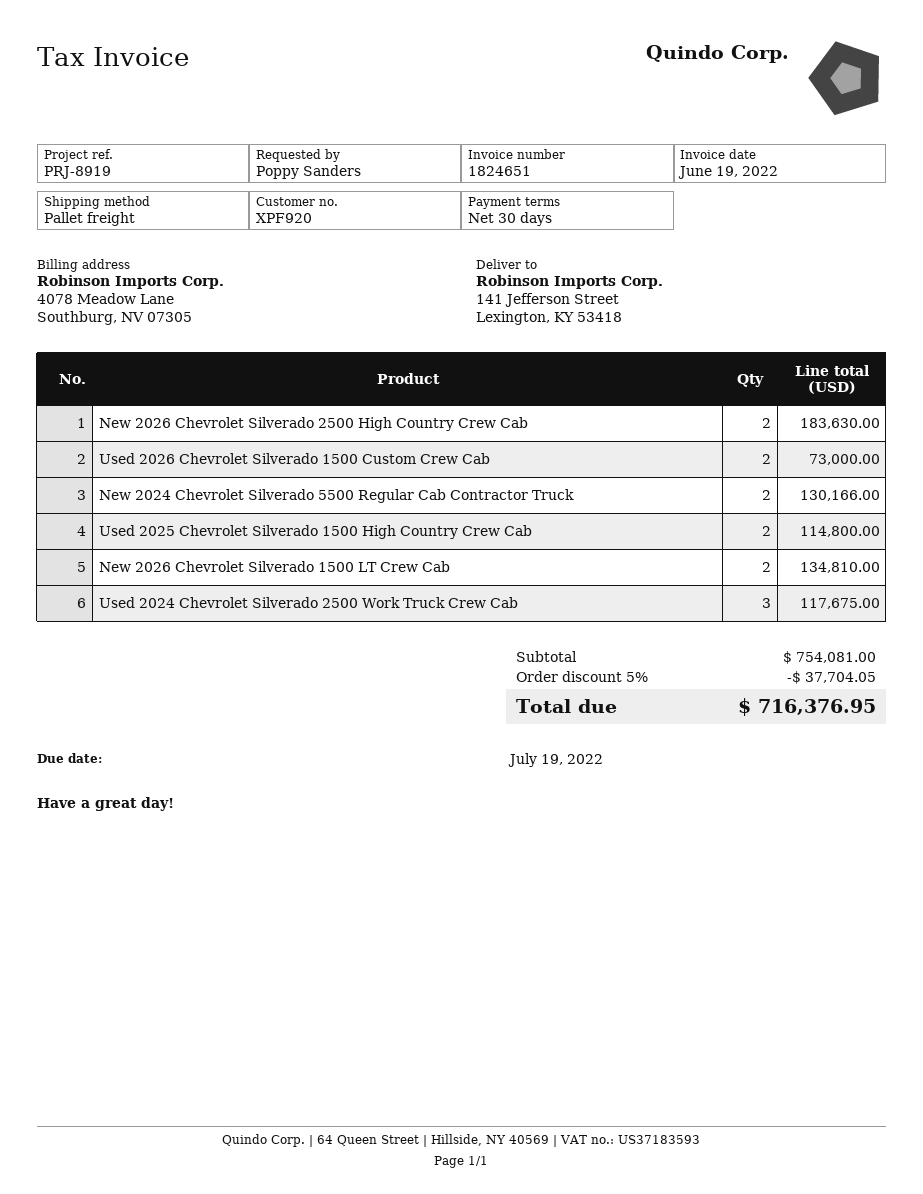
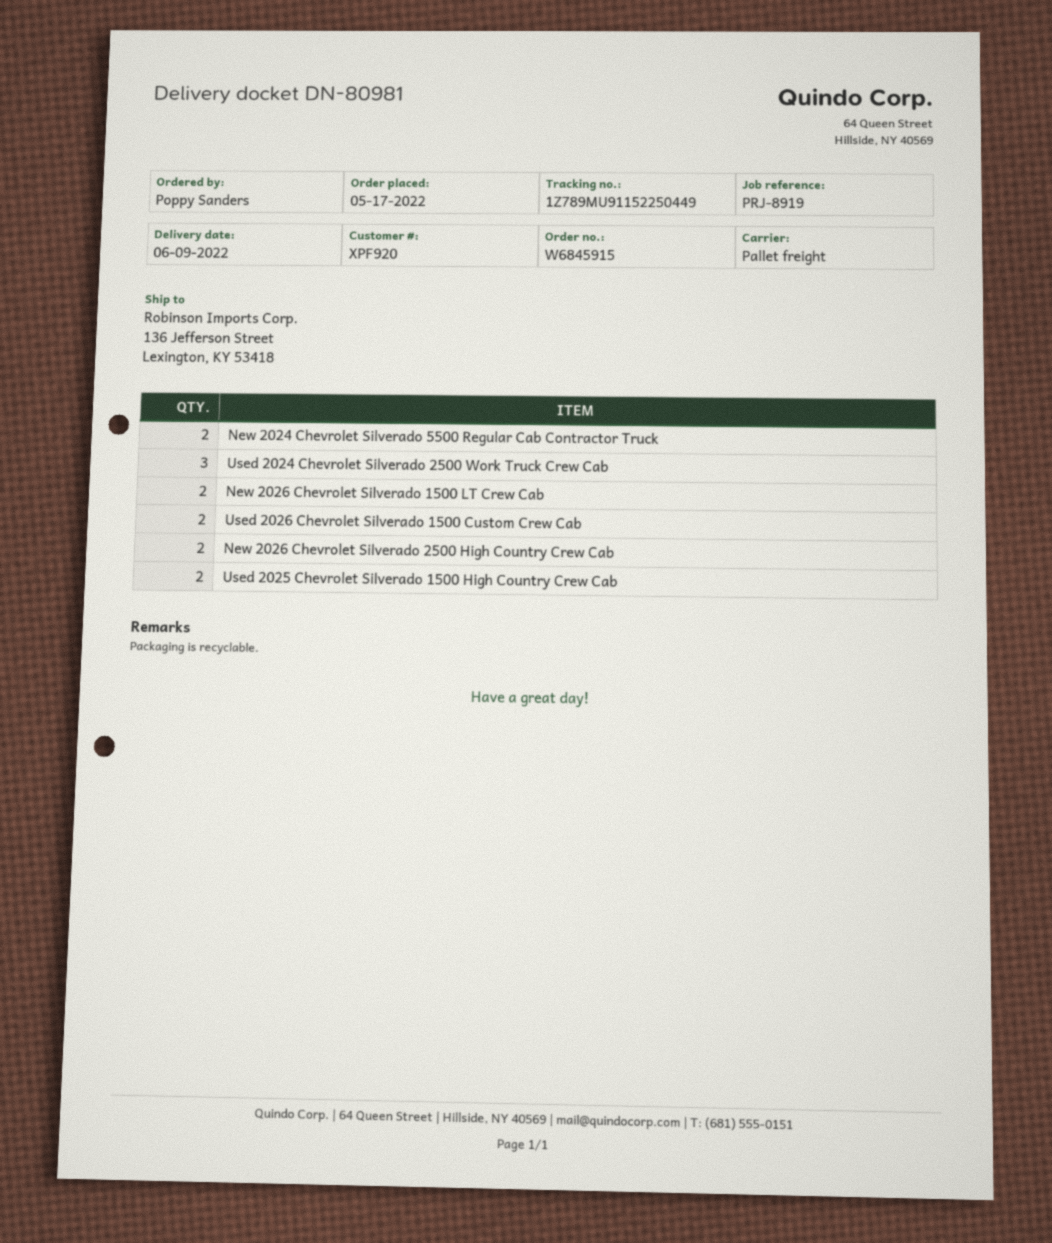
ship to: 141 Jefferson Street, Lexington, KY 53418 -> 136 Jefferson Street, Lexington, KY 53418

